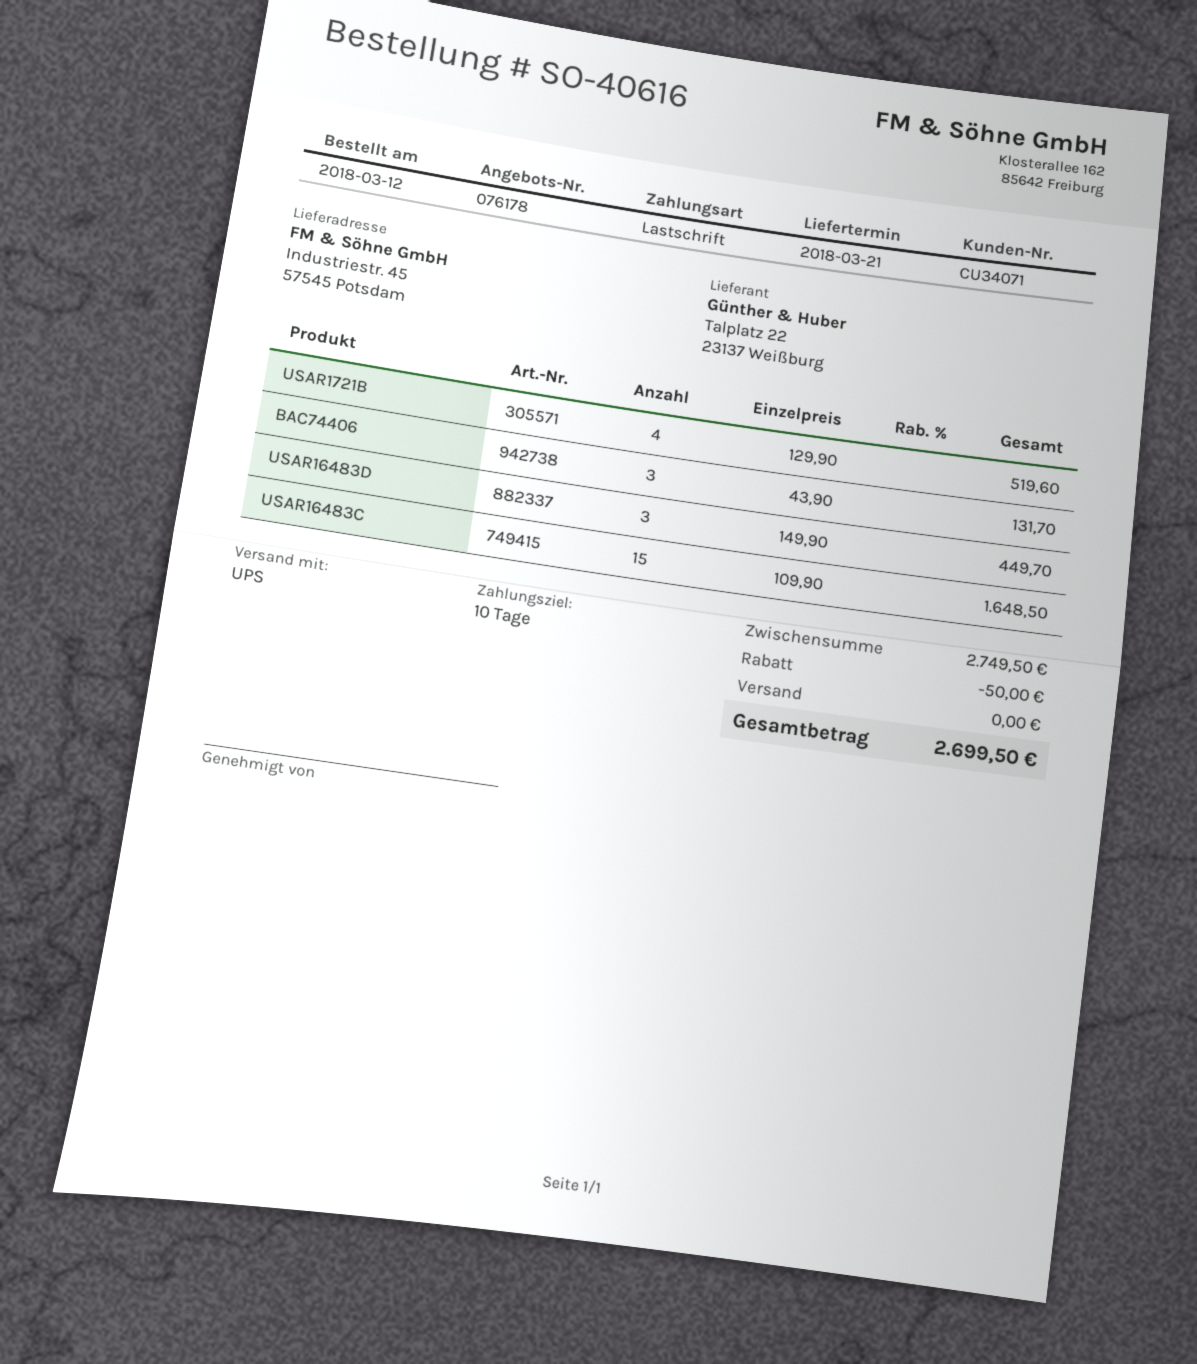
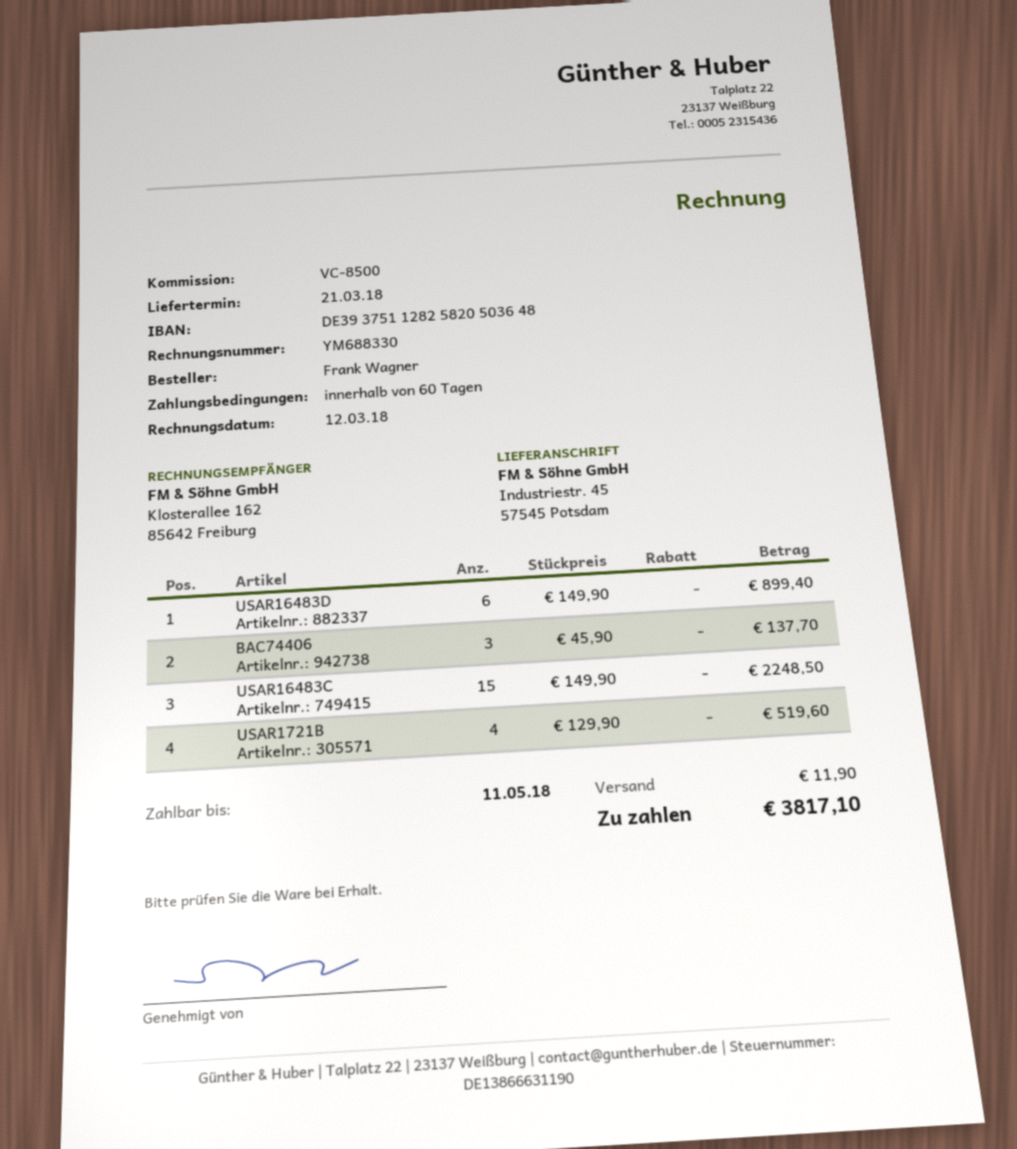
payment terms: 10 days -> 60 days
BAC74406: 3 x 43.90 = 131.70 -> 3 x 45.90 = 137.70
USAR16483D: 3 x 149.90 = 449.70 -> 6 x 149.90 = 899.40
USAR16483C: 15 x 109.90 = 1648.50 -> 15 x 149.90 = 2248.50
discount: 50.00 -> none
shipping: 0.00 -> 11.90
total: 2699.50 -> 3817.10

